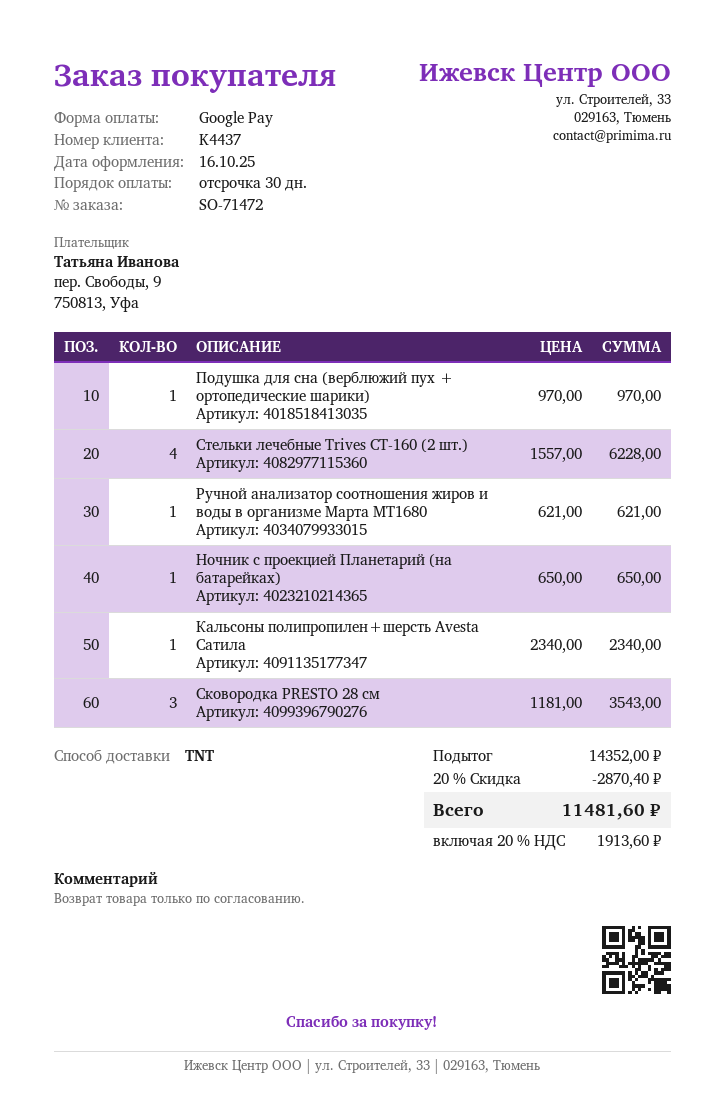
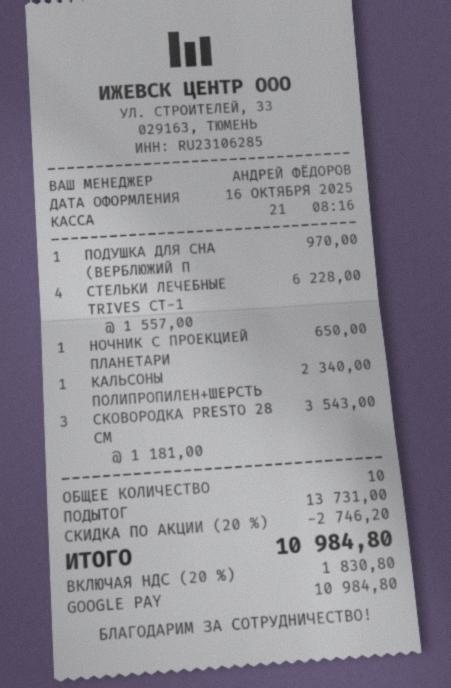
Ручной анализатор соотношения жиров и воды в организме Марта MT1680: 1 x 621.00 = 621.00 -> none
subtotal: 14352.00 -> 13731.00
discount: 20% = 2870.40 -> 20% = 2746.20
tax: 20% = 1913.60 -> 20% = 1830.80
total: 11481.60 -> 10984.80

